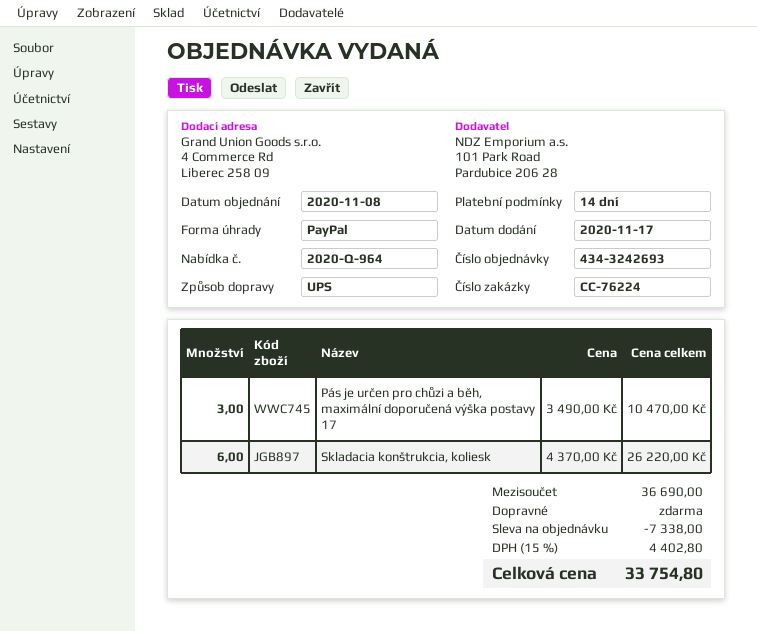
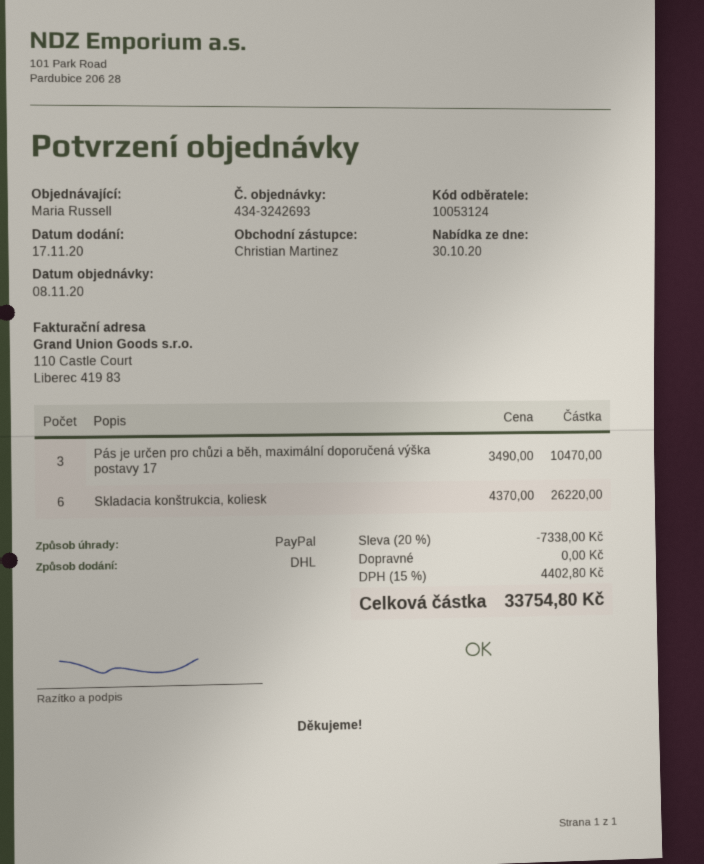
shipping method: UPS -> DHL

